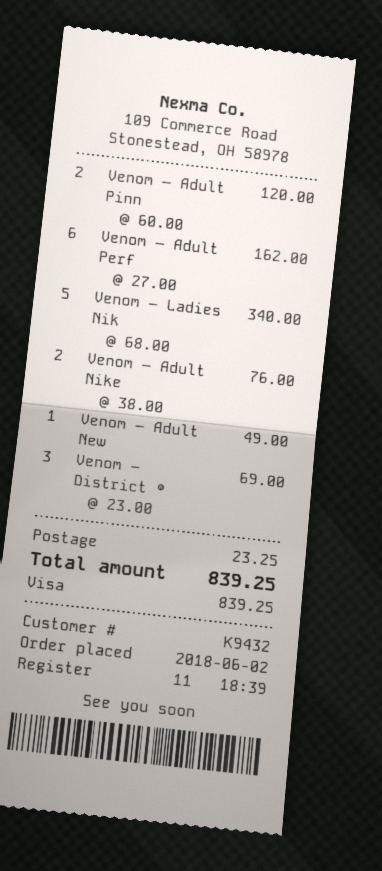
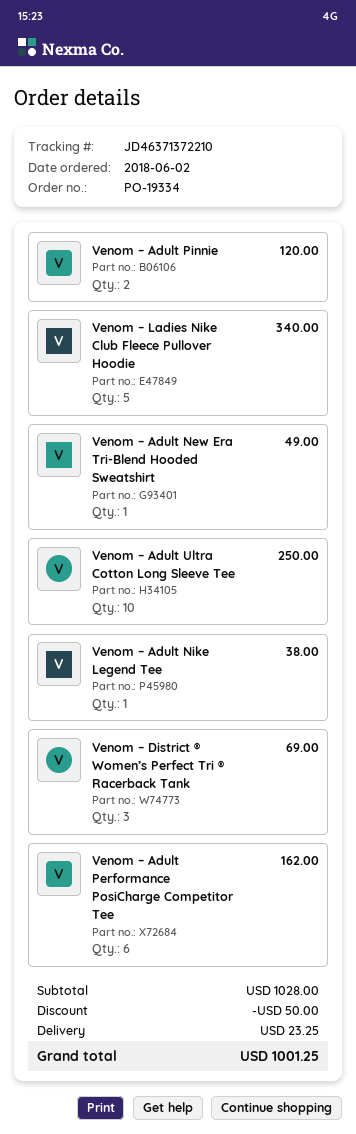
Venom – Adult Nike: 2 for 76.00 -> 1 for 38.00
Venom – Adult Ultra Cotton Long Sleeve Tee: none -> 10 for 250.00
discount: none -> 50.00
total: 839.25 -> 1001.25

